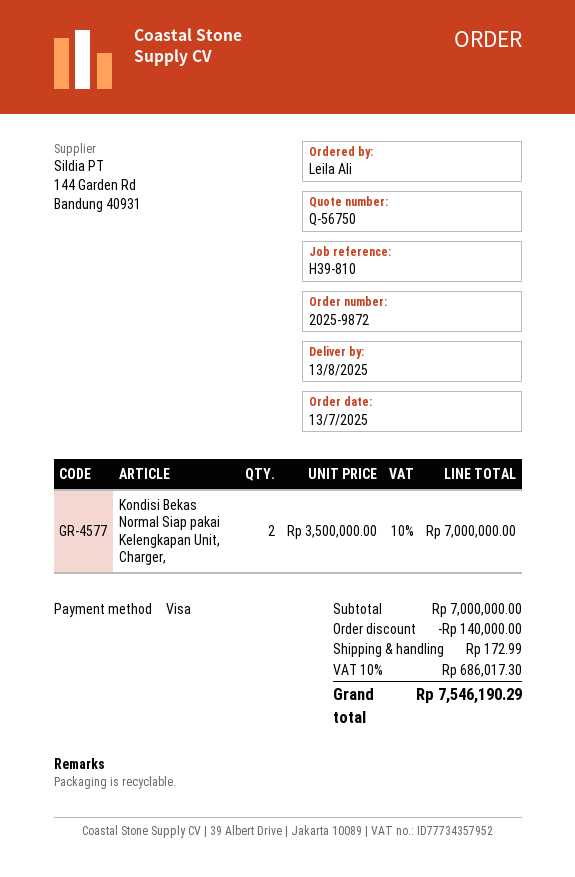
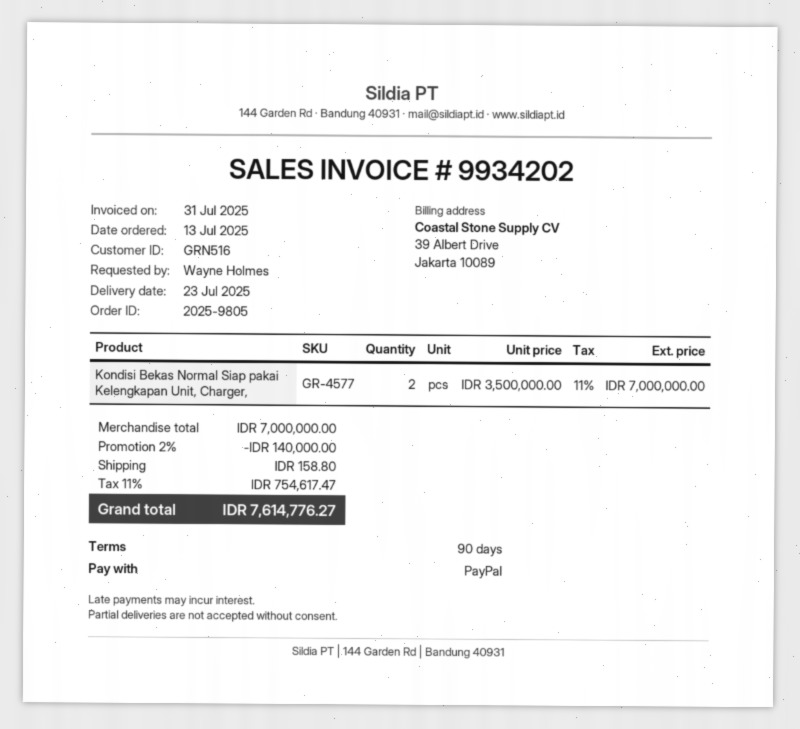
order number: 2025-9872 -> 2025-9805
delivery date: 2025-08-13 -> 2025-07-23
ordered by: Leila Ali -> Wayne Holmes
payment method: Visa -> PayPal
shipping: 172.99 -> 158.80
tax: 10% = 686017.30 -> 11% = 754617.47
total: 7546190.29 -> 7614776.27

